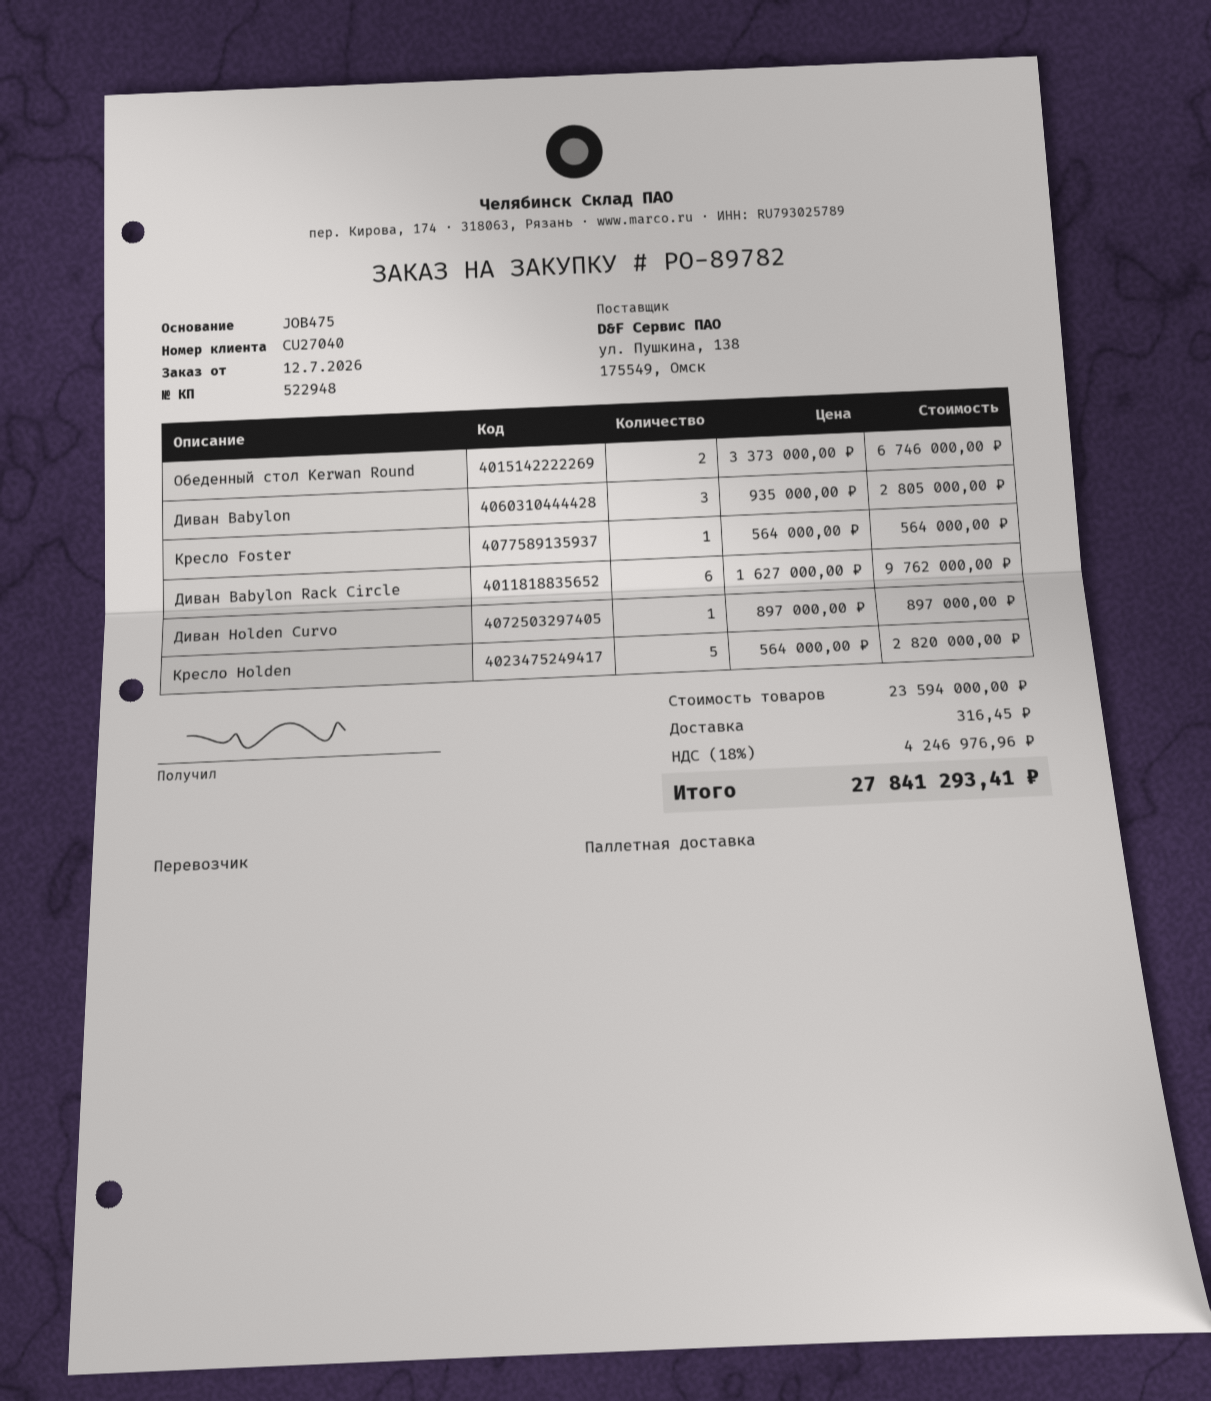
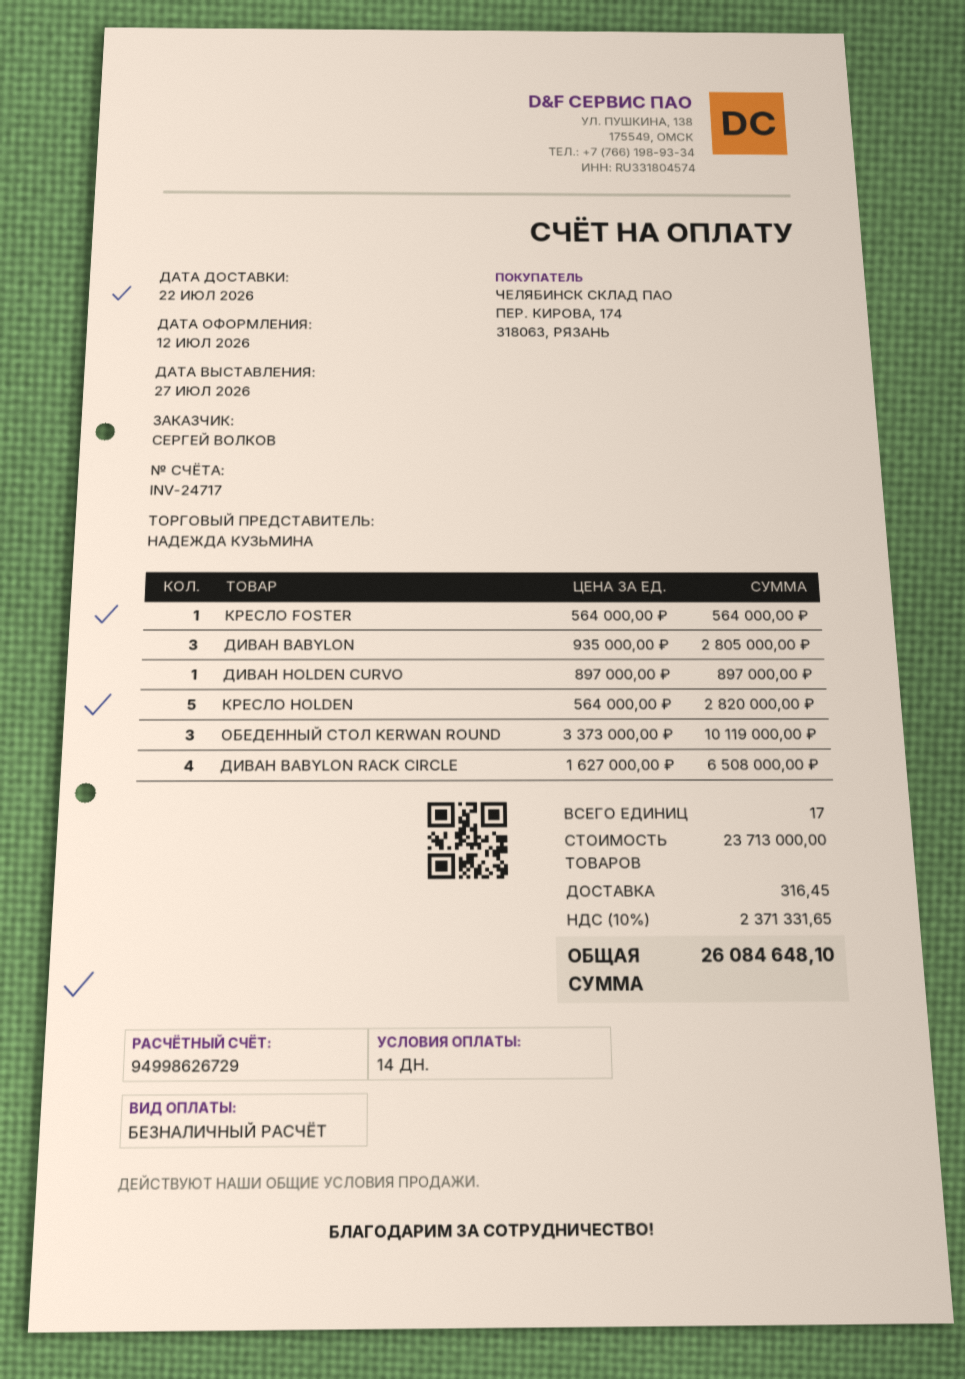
Обеденный стол Kerwan Round: 2 x 3373000.00 = 6746000.00 -> 3 x 3373000.00 = 10119000.00
Диван Babylon Rack Circle: 6 x 1627000.00 = 9762000.00 -> 4 x 1627000.00 = 6508000.00
subtotal: 23594000.00 -> 23713000.00
tax: 18% = 4246976.96 -> 10% = 2371331.65
total: 27841293.41 -> 26084648.10

